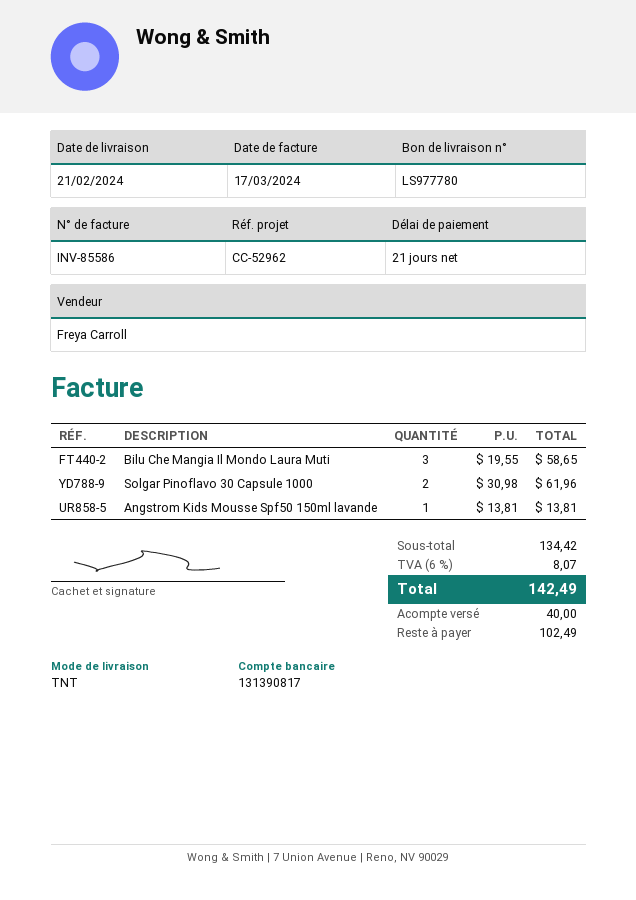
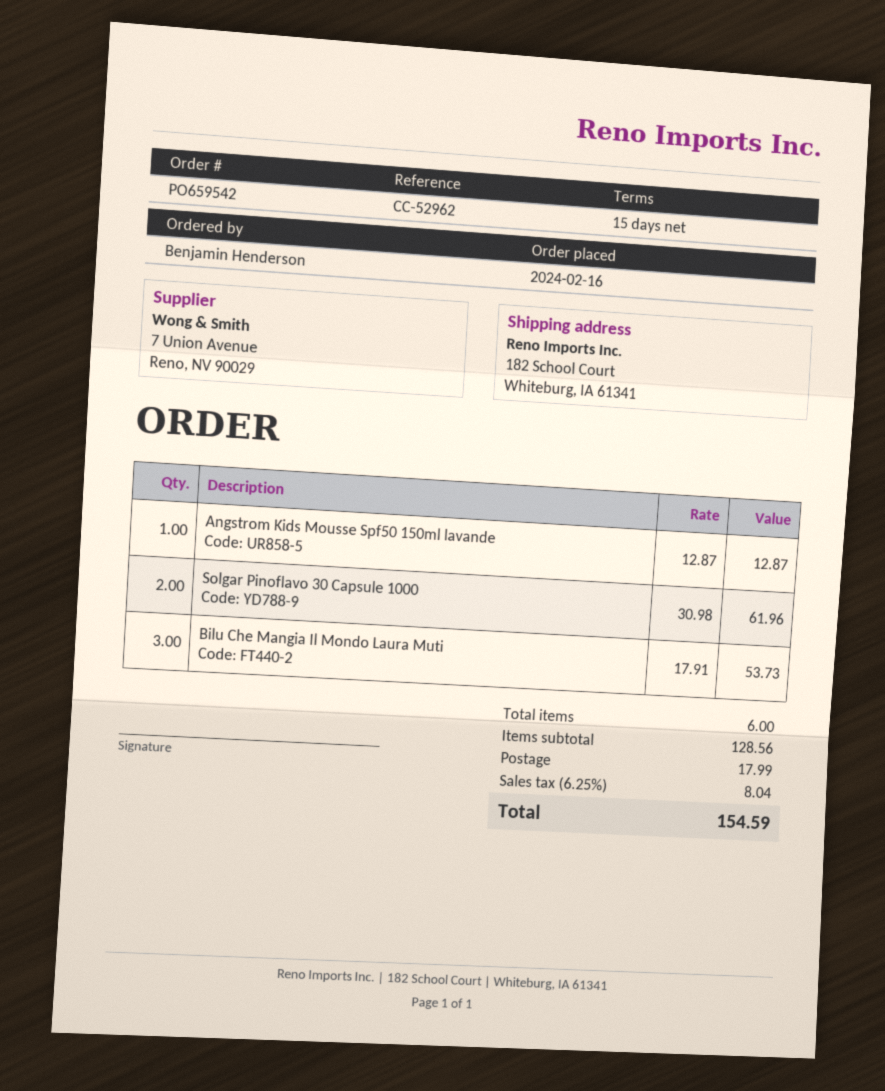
payment terms: 21 days -> 15 days
Bilu Che Mangia Il Mondo Laura Muti: 3 x 19.55 = 58.65 -> 3 x 17.91 = 53.73
Angstrom Kids Mousse Spf50 150ml lavande: 1 x 13.81 = 13.81 -> 1 x 12.87 = 12.87
subtotal: 134.42 -> 128.56
shipping: none -> 17.99
tax: 6% = 8.07 -> 6.25% = 8.04
total: 142.49 -> 154.59

